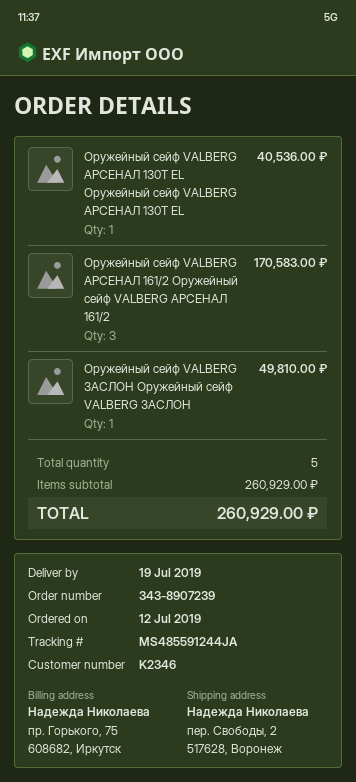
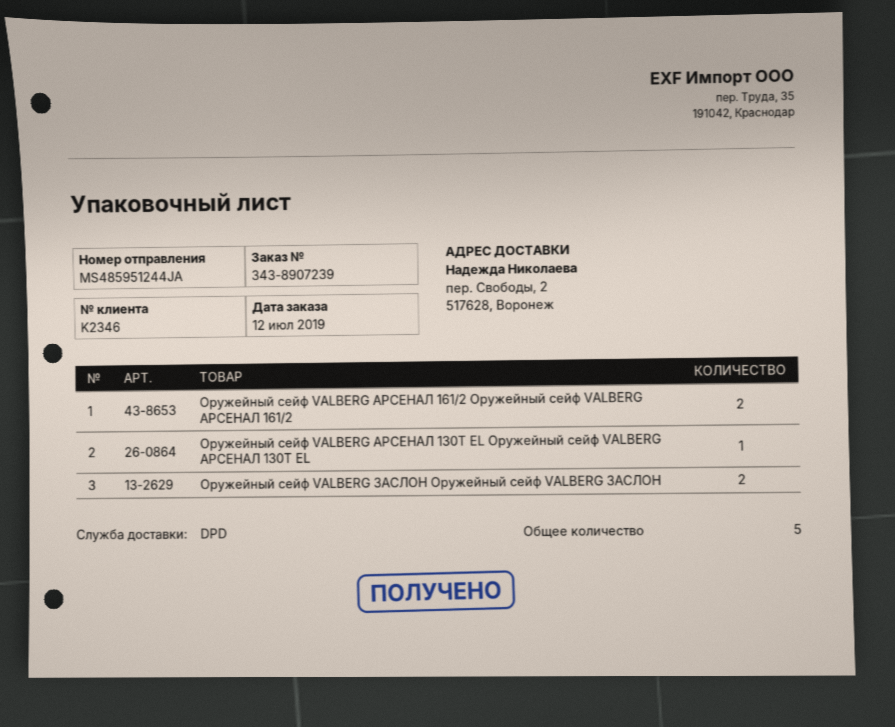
tracking number: MS485591244JA -> MS485951244JA
Оружейный сейф VALBERG АРСЕНАЛ 161/2 Оружейный сейф VALBERG АРСЕНАЛ 161/2: 3 -> 2
Оружейный сейф VALBERG ЗАСЛОН Оружейный сейф VALBERG ЗАСЛОН: 1 -> 2

